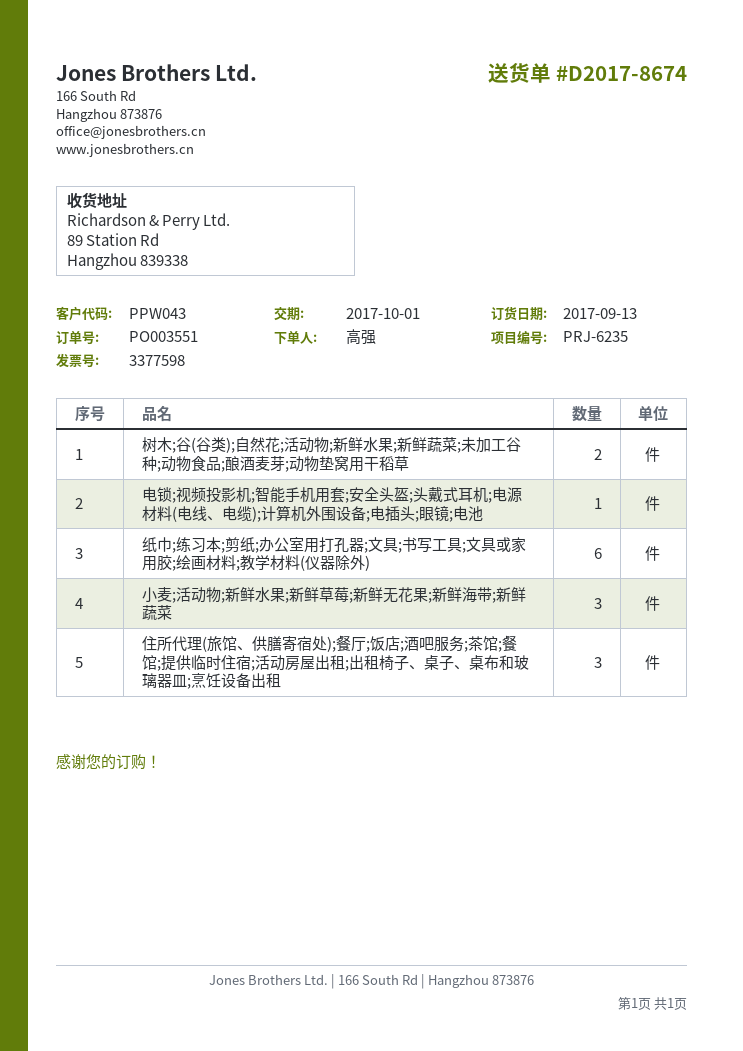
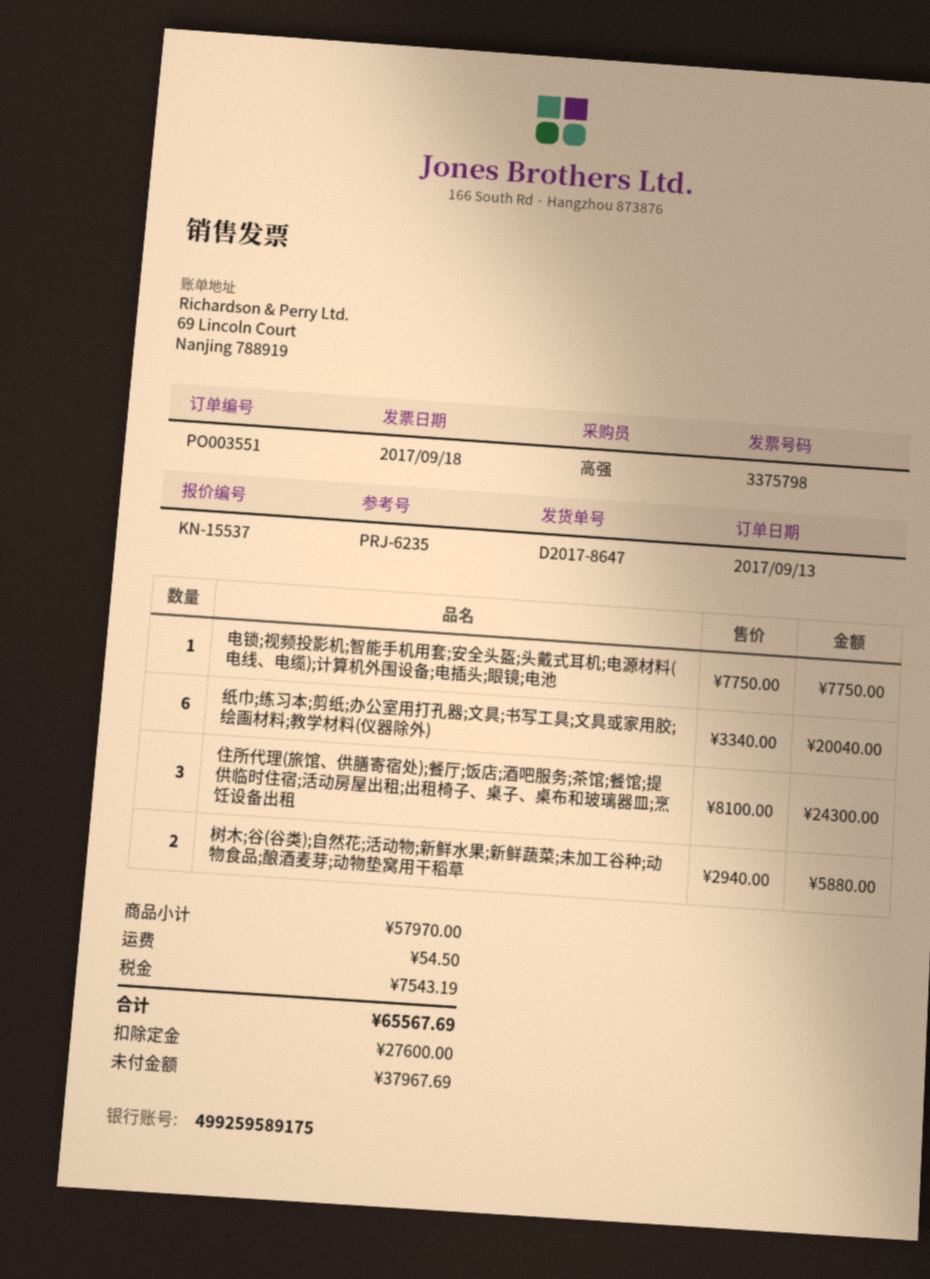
delivery note number: D2017-8674 -> D2017-8647
invoice number: 3377598 -> 3375798
小麦;活动物;新鲜水果;新鲜草莓;新鲜无花果;新鲜海带;新鲜蔬菜: 3 -> none

